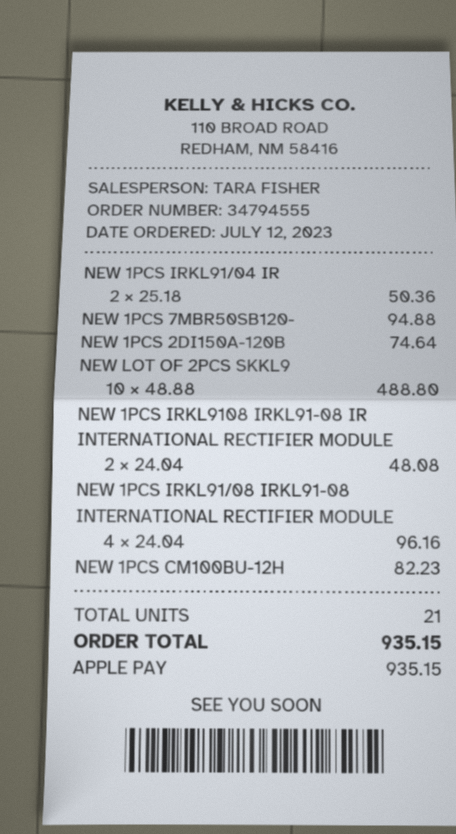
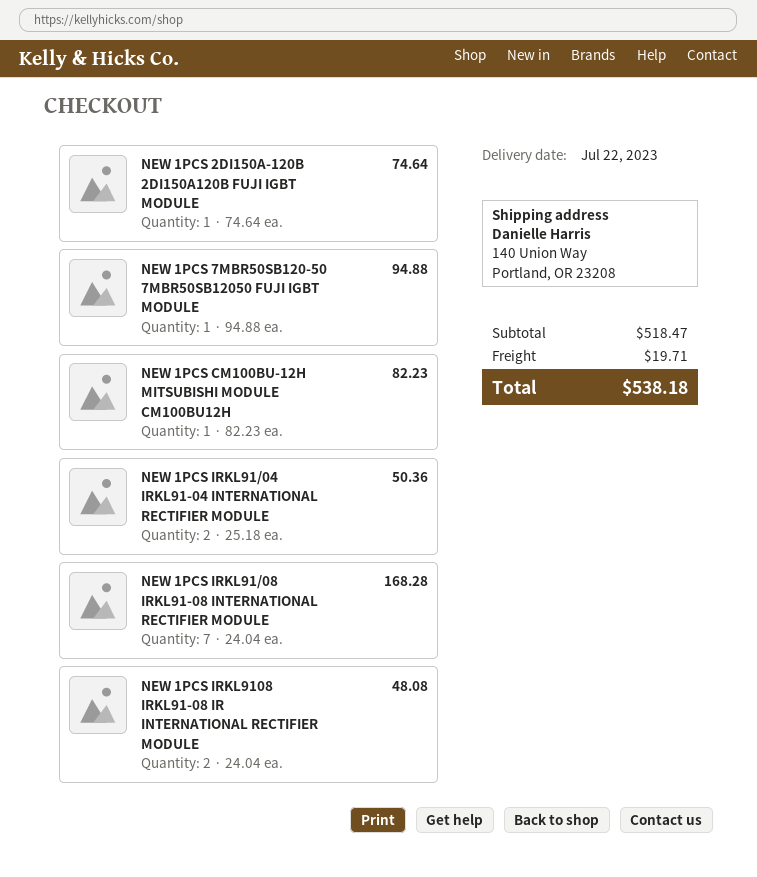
NEW LOT OF 2PCS SKKL9: 10 x 48.88 = 488.80 -> none
NEW 1PCS IRKL91/08 IRKL91-08 INTERNATIONAL RECTIFIER MODULE: 4 x 24.04 = 96.16 -> 7 x 24.04 = 168.28
shipping: none -> 19.71
total: 935.15 -> 538.18

